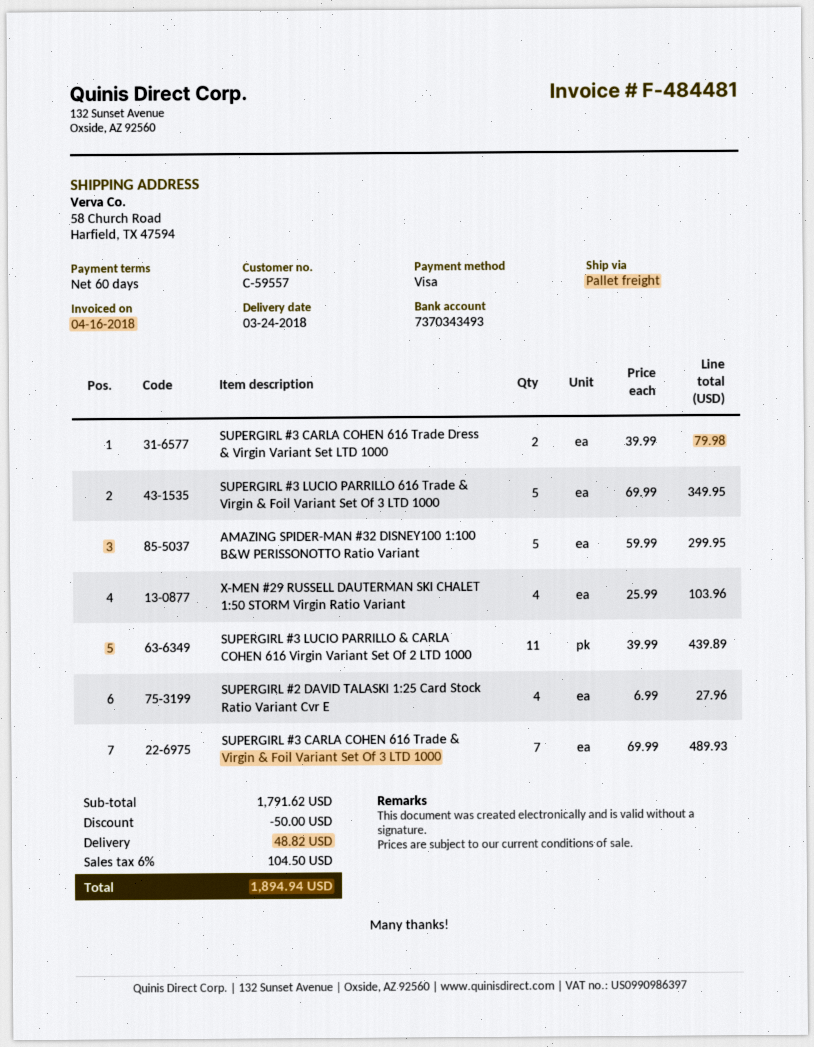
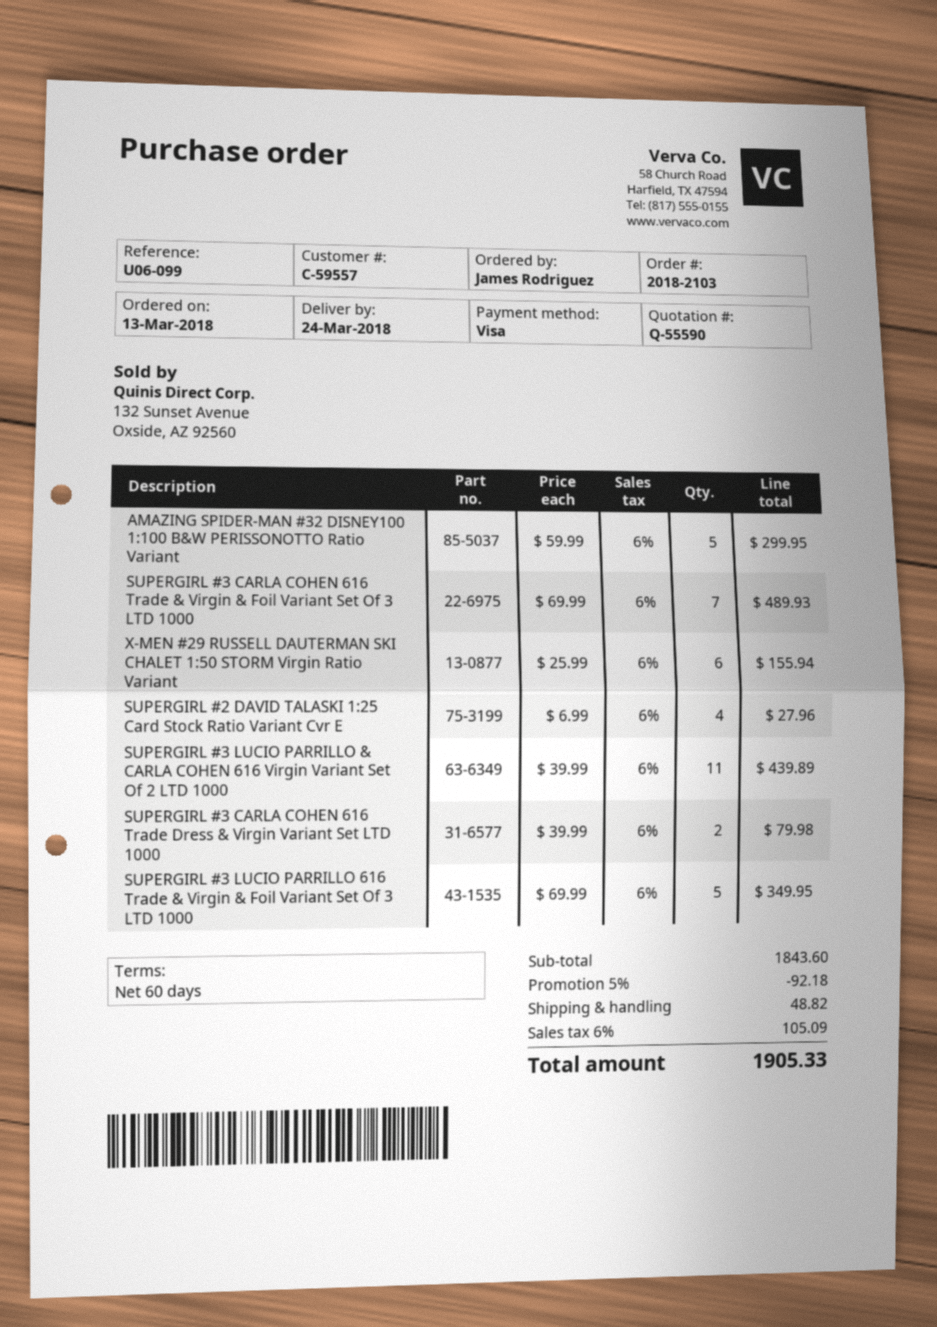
X-MEN #29 RUSSELL DAUTERMAN SKI CHALET 1:50 STORM Virgin Ratio Variant: 4 x 25.99 = 103.96 -> 6 x 25.99 = 155.94
subtotal: 1791.62 -> 1843.60
discount: 50.00 -> 92.18
tax: 6% = 104.50 -> 6% = 105.09
total: 1894.94 -> 1905.33

